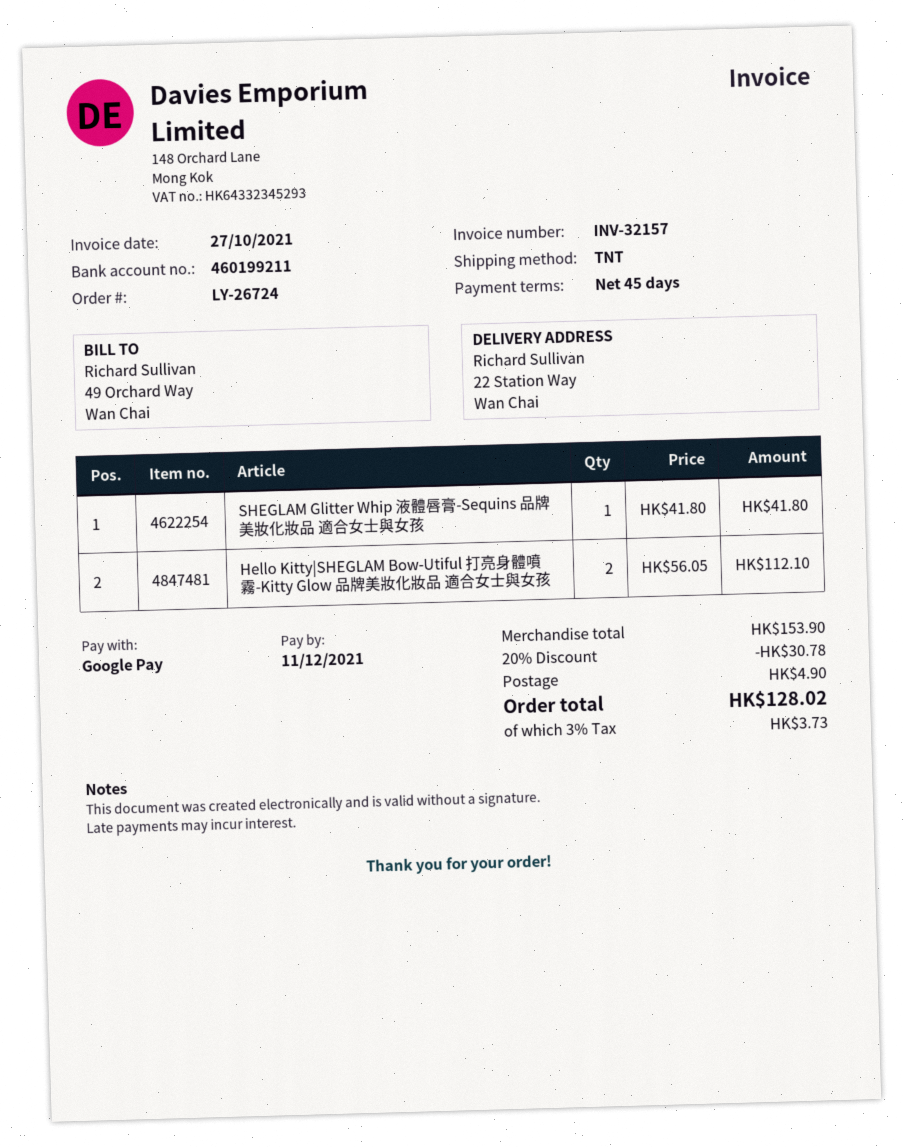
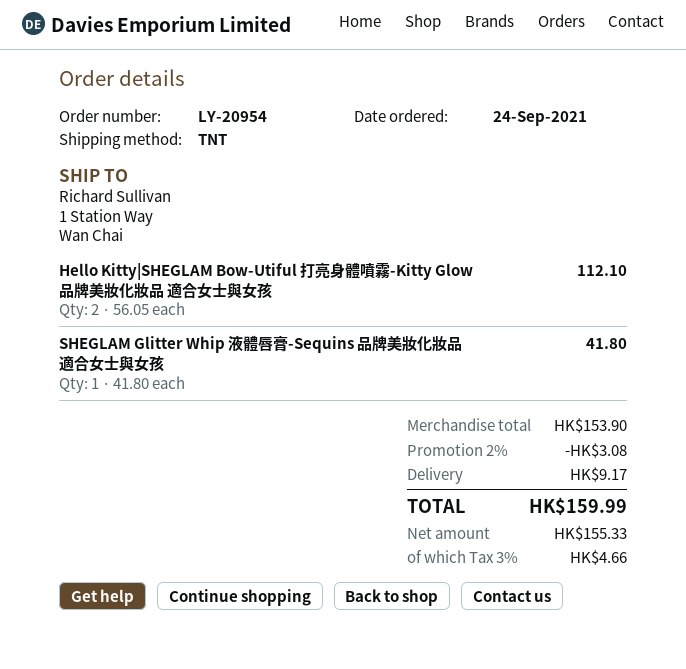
order number: LY-26724 -> LY-20954
ship to: 22 Station Way, Wan Chai -> 1 Station Way, Wan Chai
discount: 20% = 30.78 -> 2% = 3.08
shipping: 4.90 -> 9.17
tax: 3% = 3.73 -> 3% = 4.66
total: 128.02 -> 159.99

